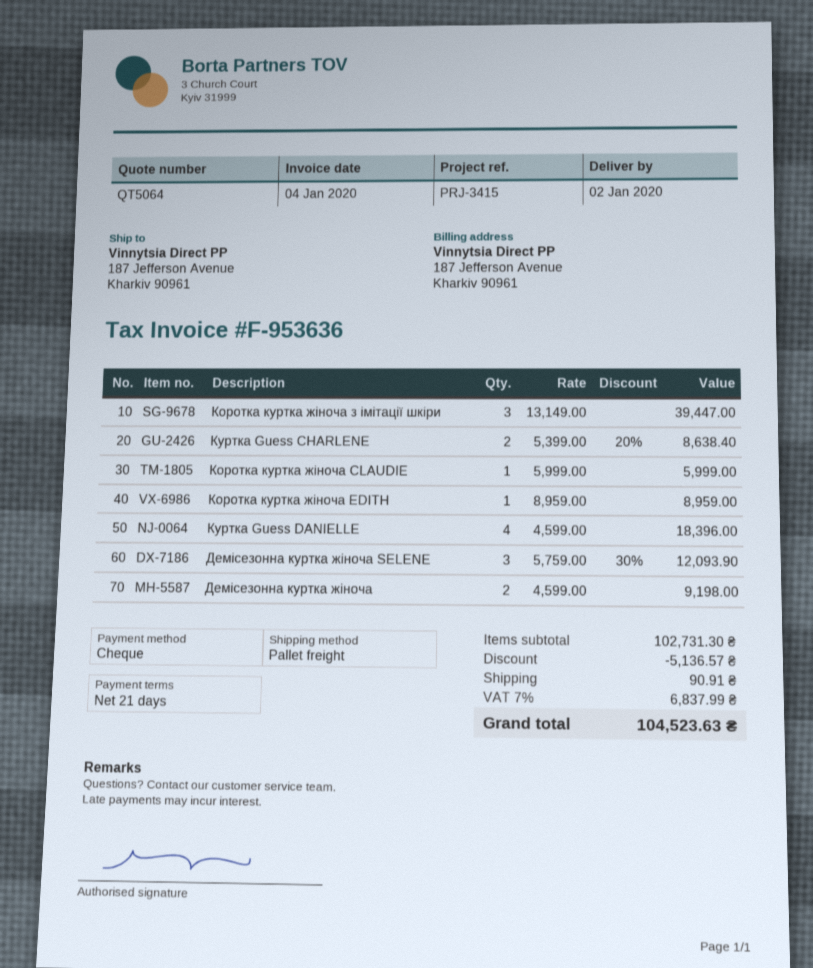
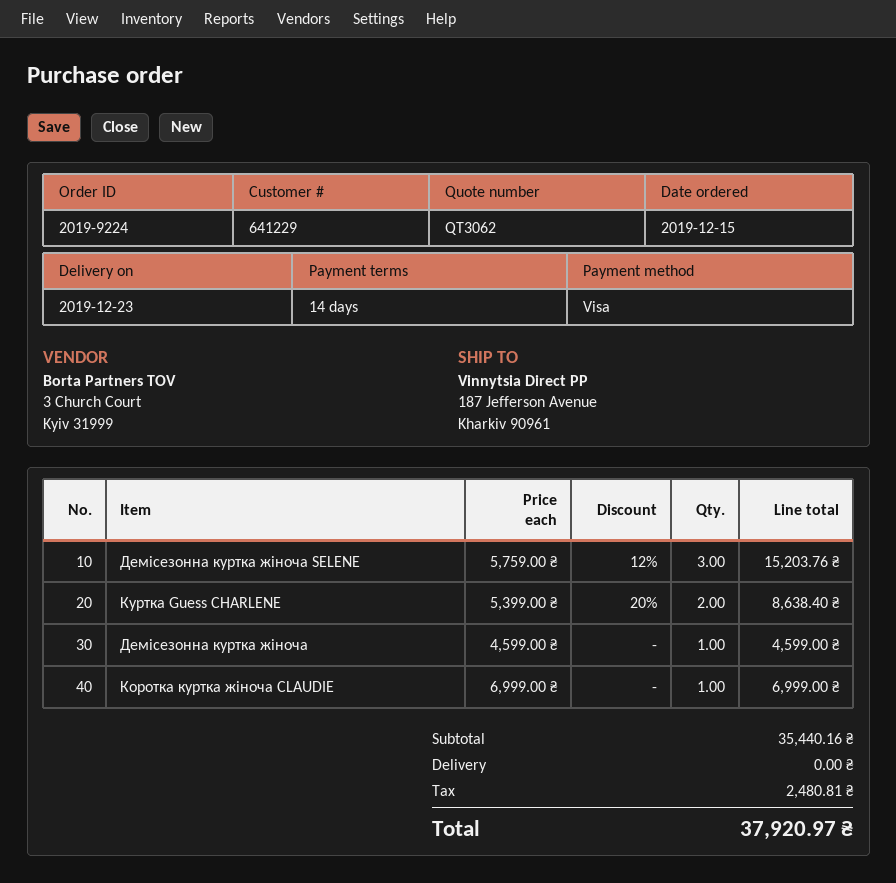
quote number: QT5064 -> QT3062
delivery date: 2020-01-02 -> 2019-12-23
payment terms: 21 days -> 14 days
payment method: cheque -> Visa
Коротка куртка жіноча з імітації шкіри: 3 x 13149.00 = 39447.00 -> none
Коротка куртка жіноча CLAUDIE: 1 x 5999.00 = 5999.00 -> 1 x 6999.00 = 6999.00
Коротка куртка жіноча EDITH: 1 x 8959.00 = 8959.00 -> none
Куртка Guess DANIELLE: 4 x 4599.00 = 18396.00 -> none
Демісезонна куртка жіноча SELENE: 3 x 5759.00 - 30% = 12093.90 -> 3 x 5759.00 - 12% = 15203.76
Демісезонна куртка жіноча: 2 x 4599.00 = 9198.00 -> 1 x 4599.00 = 4599.00
subtotal: 102731.30 -> 35440.16
discount: 5136.57 -> none
shipping: 90.91 -> 0.00
tax: 6837.99 -> 2480.81
total: 104523.63 -> 37920.97

